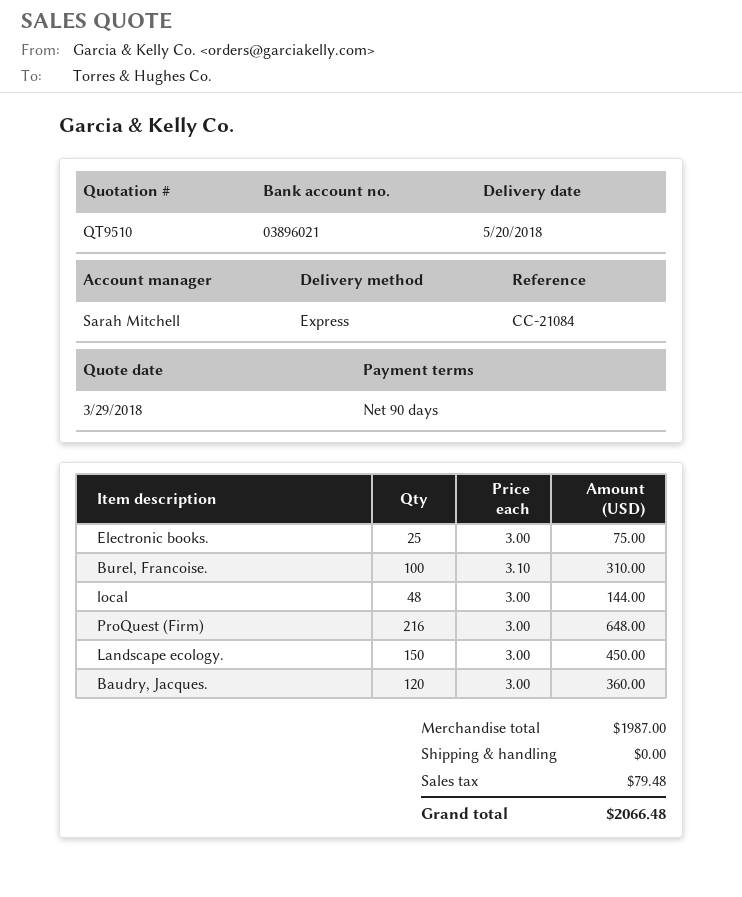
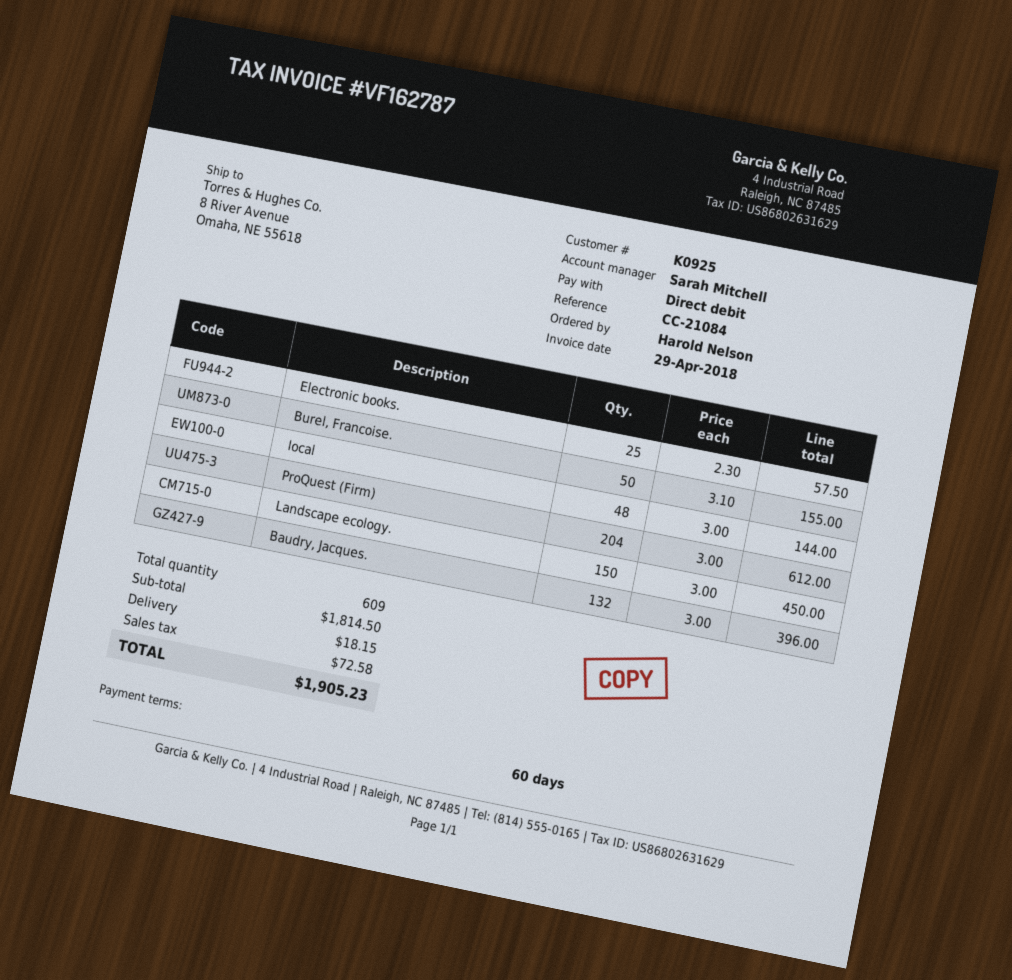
payment terms: 90 days -> 60 days
Electronic books.: 25 x 3.00 = 75.00 -> 25 x 2.30 = 57.50
Burel, Francoise.: 100 x 3.10 = 310.00 -> 50 x 3.10 = 155.00
ProQuest (Firm): 216 x 3.00 = 648.00 -> 204 x 3.00 = 612.00
Baudry, Jacques.: 120 x 3.00 = 360.00 -> 132 x 3.00 = 396.00
subtotal: 1987.00 -> 1814.50
shipping: 0.00 -> 18.15
tax: 79.48 -> 72.58
total: 2066.48 -> 1905.23

